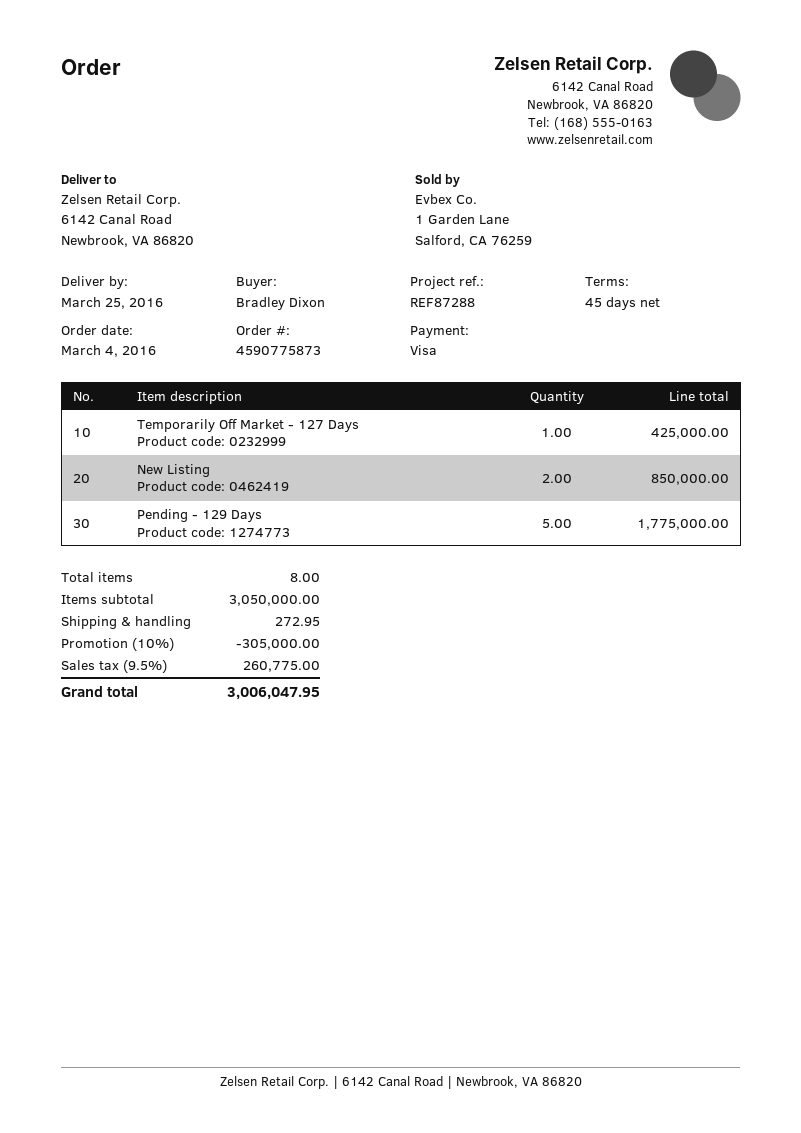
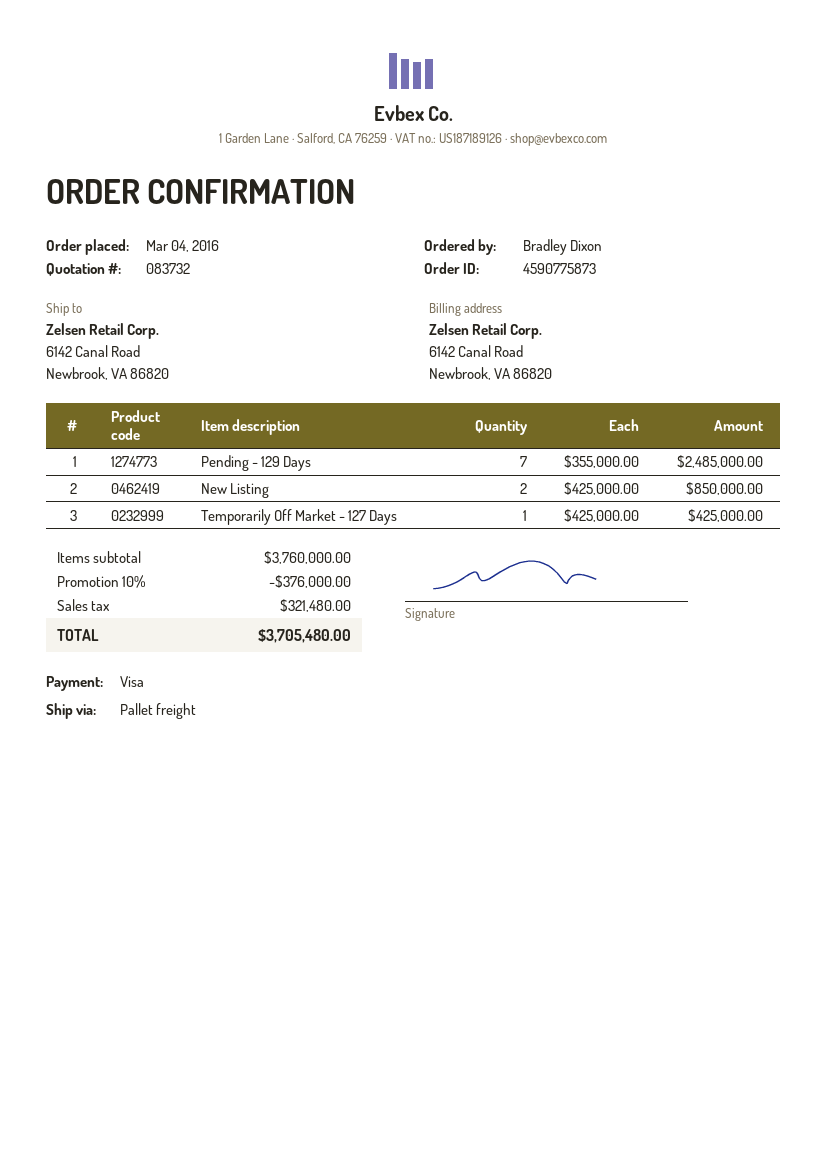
Pending - 129 Days: 5 for 1775000.00 -> 7 for 2485000.00
subtotal: 3050000.00 -> 3760000.00
discount: 10% = 305000.00 -> 10% = 376000.00
shipping: 272.95 -> none
tax: 260775.00 -> 321480.00
total: 3006047.95 -> 3705480.00

